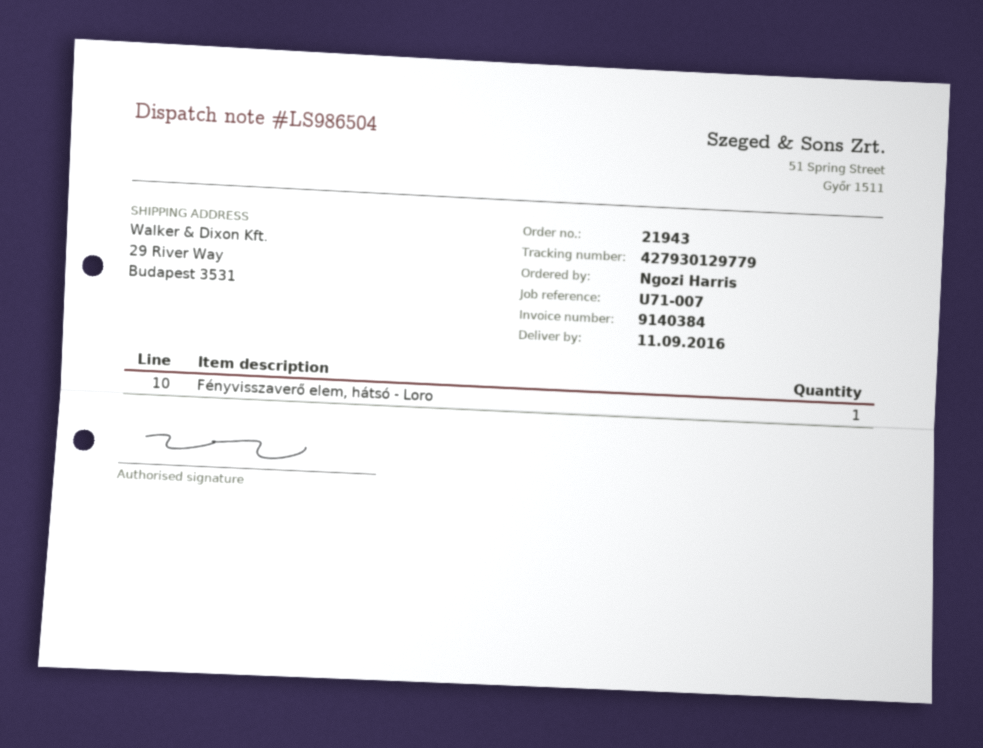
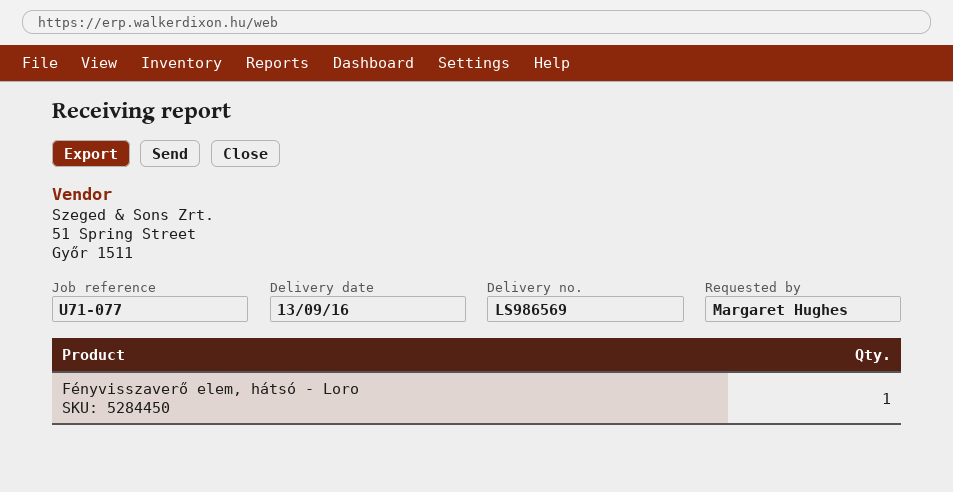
delivery note number: LS986504 -> LS986569
delivery date: 2016-09-11 -> 2016-09-13
reference: U71-007 -> U71-077
ordered by: Ngozi Harris -> Margaret Hughes

